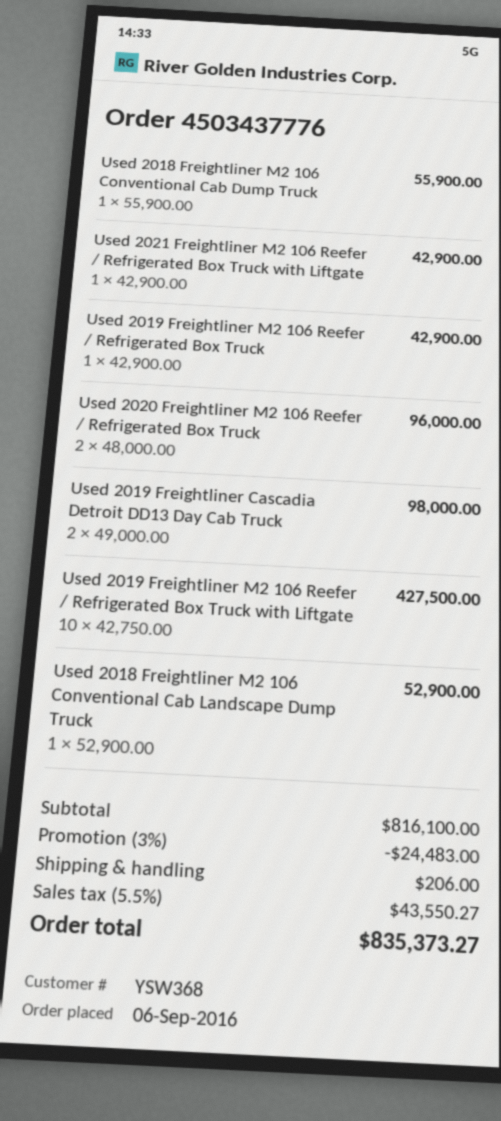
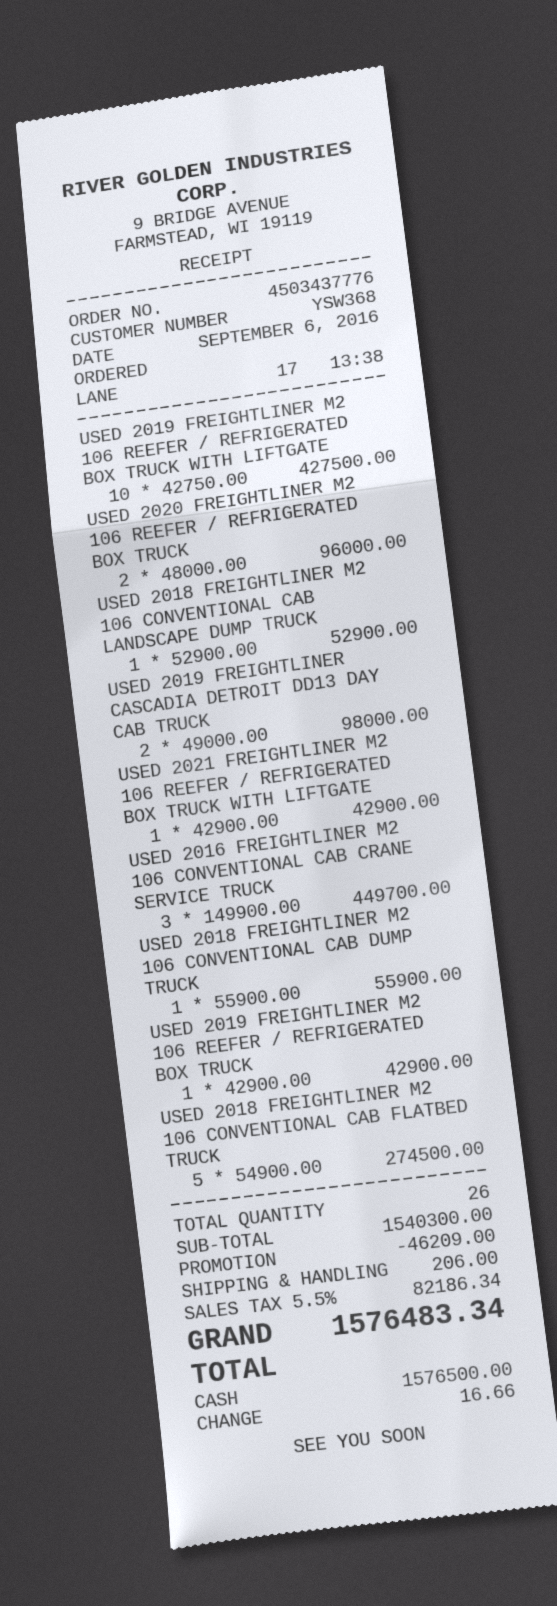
USED 2016 FREIGHTLINER M2 106 CONVENTIONAL CAB CRANE SERVICE TRUCK: none -> 3 x 149900.00 = 449700.00
USED 2018 FREIGHTLINER M2 106 CONVENTIONAL CAB FLATBED TRUCK: none -> 5 x 54900.00 = 274500.00
subtotal: 816100.00 -> 1540300.00
discount: 24483.00 -> 46209.00
tax: 5.5% = 43550.27 -> 5.5% = 82186.34
total: 835373.27 -> 1576483.34

